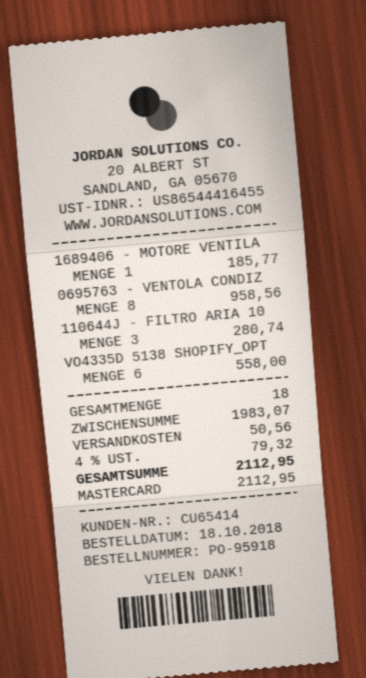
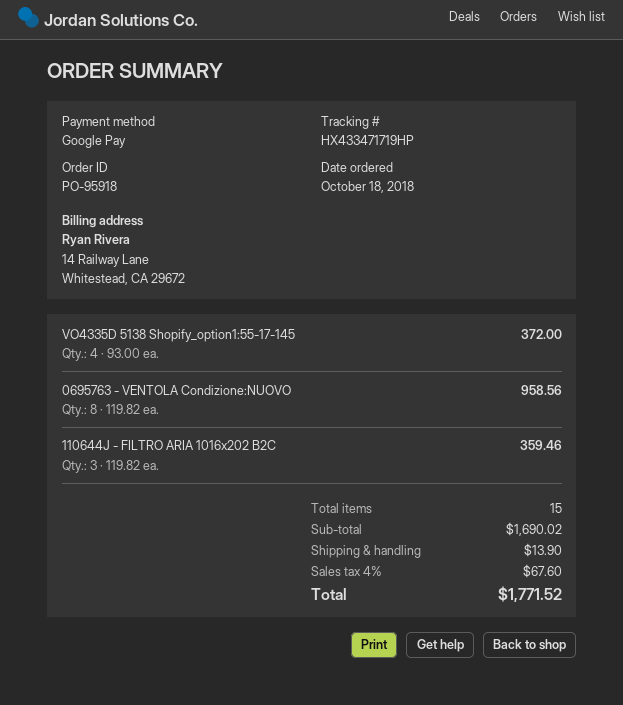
payment method: Mastercard -> Google Pay
1689406 - MOTORE VENTILA: 1 for 185.77 -> none
110644J - FILTRO ARIA 10: 3 for 280.74 -> 3 for 359.46
VO4335D 5138 SHOPIFY_OPT: 6 for 558.00 -> 4 for 372.00
total quantity: 18 -> 15
subtotal: 1983.07 -> 1690.02
shipping: 50.56 -> 13.90
tax: 4% = 79.32 -> 4% = 67.60
total: 2112.95 -> 1771.52

